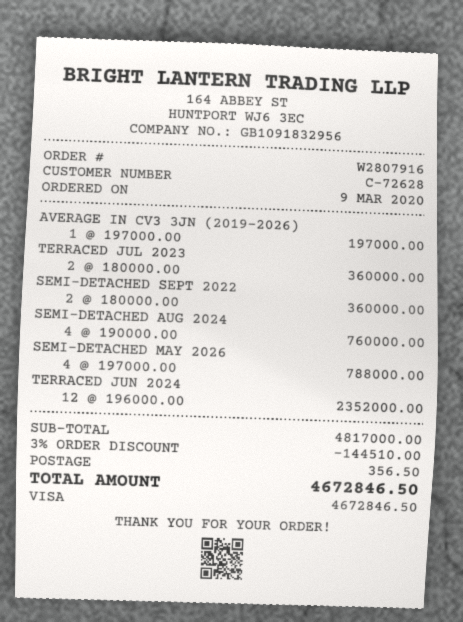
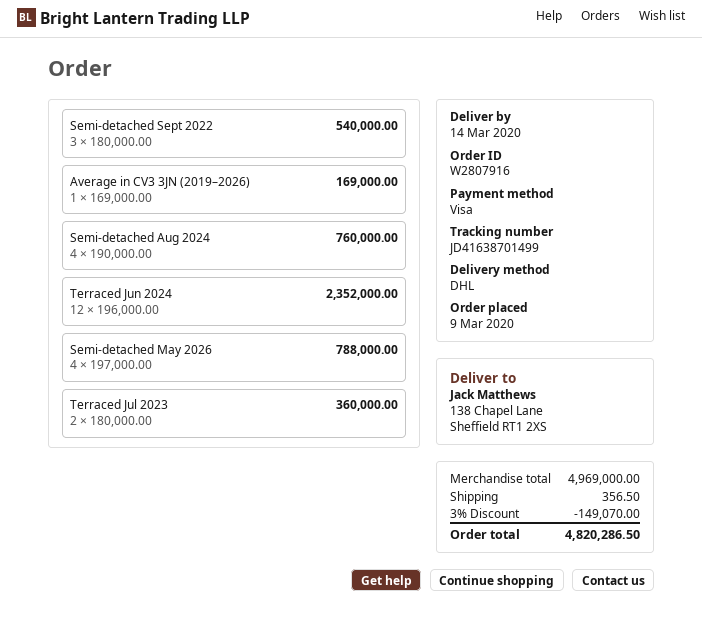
AVERAGE IN CV3 3JN (2019–2026): 1 x 197000.00 = 197000.00 -> 1 x 169000.00 = 169000.00
SEMI-DETACHED SEPT 2022: 2 x 180000.00 = 360000.00 -> 3 x 180000.00 = 540000.00
subtotal: 4817000.00 -> 4969000.00
discount: 3% = 144510.00 -> 3% = 149070.00
total: 4672846.50 -> 4820286.50

